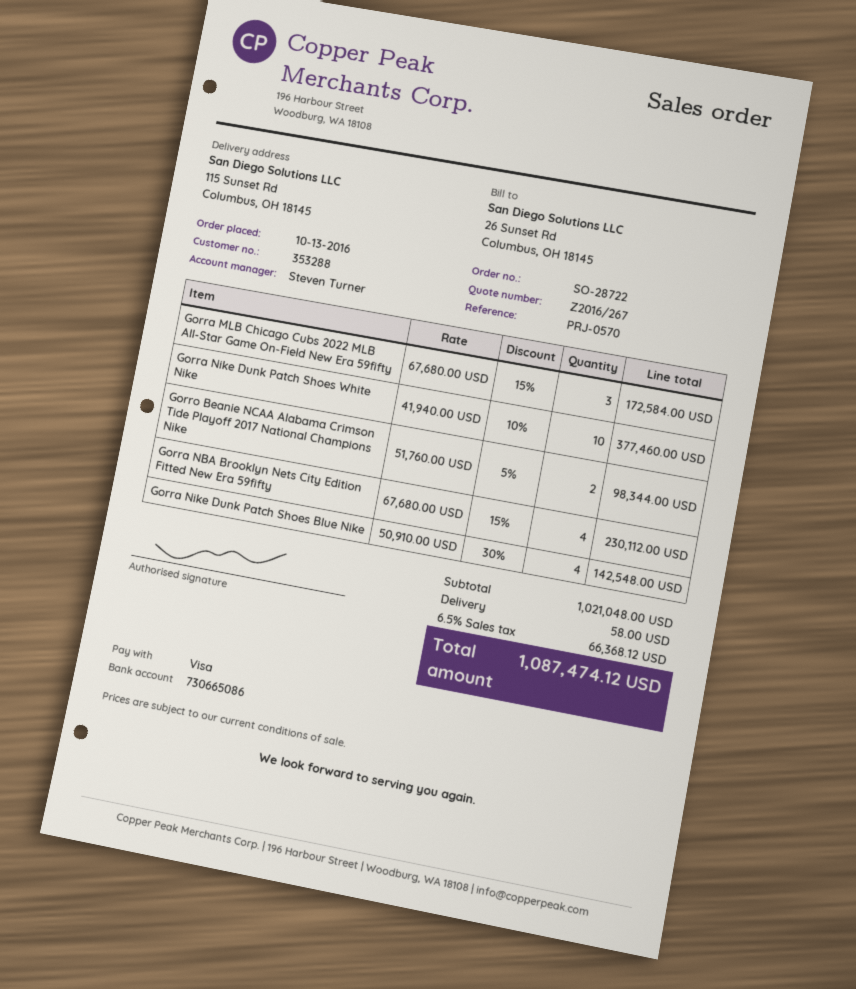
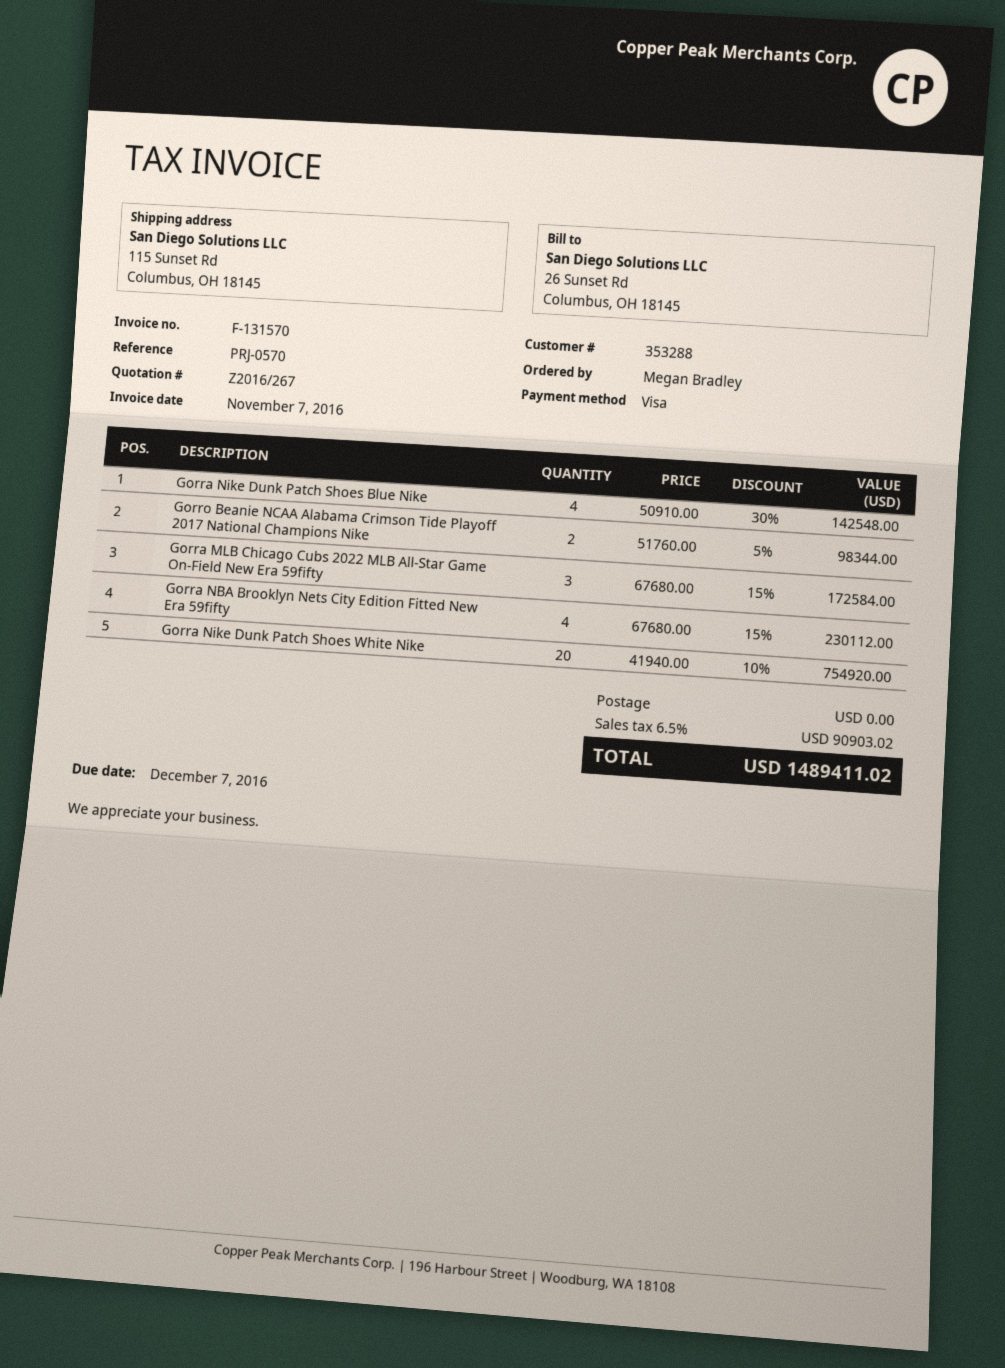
Gorra Nike Dunk Patch Shoes White Nike: 10 x 41940.00 - 10% = 377460.00 -> 20 x 41940.00 - 10% = 754920.00
shipping: 58.00 -> 0.00
tax: 6.5% = 66368.12 -> 6.5% = 90903.02
total: 1087474.12 -> 1489411.02

